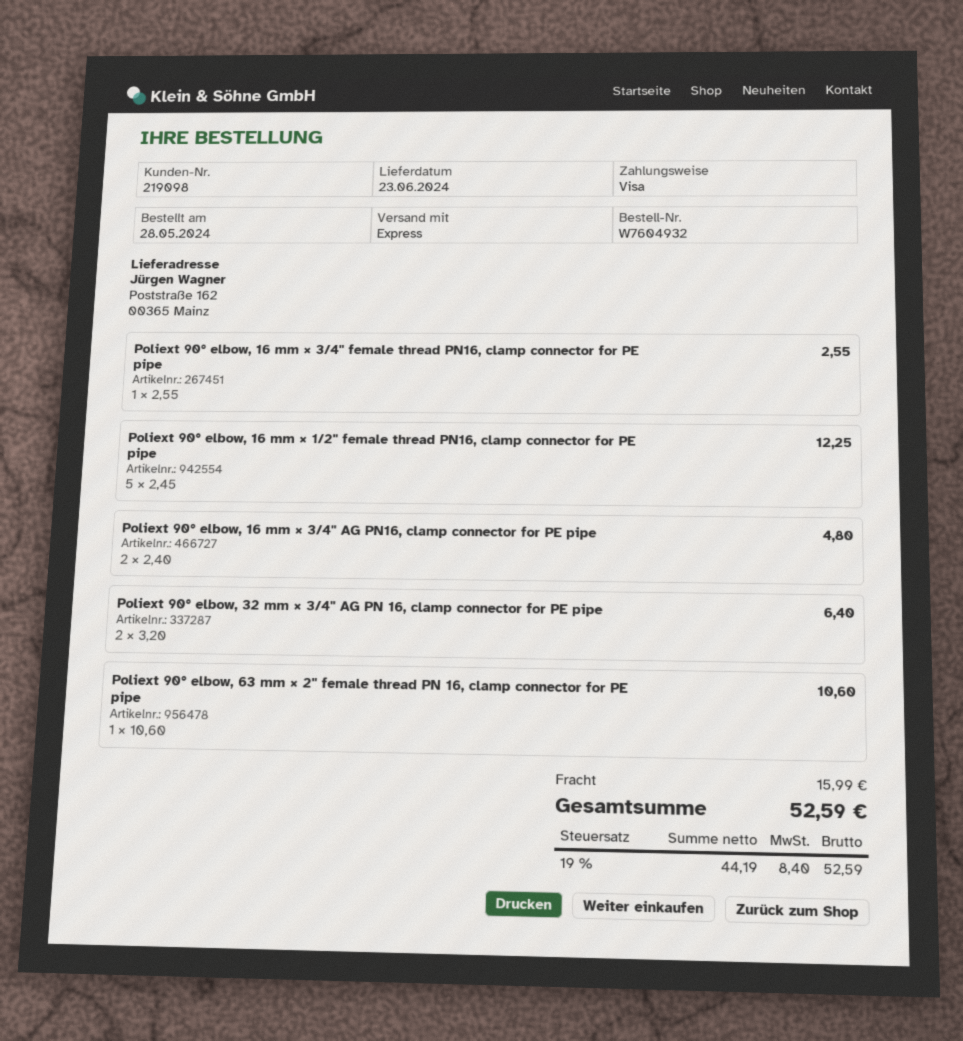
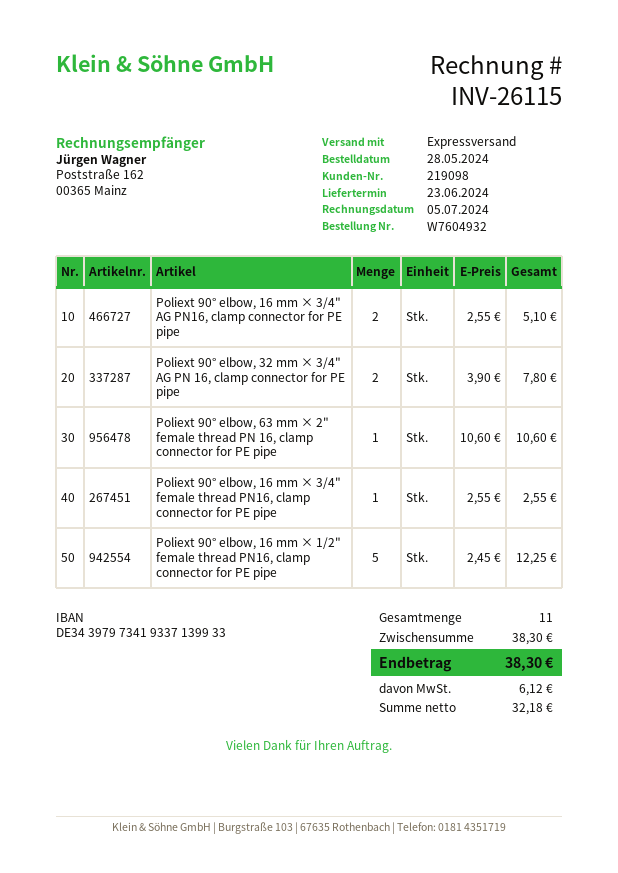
Poliext 90° elbow, 16 mm × 3/4" AG PN16, clamp connector for PE pipe: 2 x 2.40 = 4.80 -> 2 x 2.55 = 5.10
Poliext 90° elbow, 32 mm × 3/4" AG PN 16, clamp connector for PE pipe: 2 x 3.20 = 6.40 -> 2 x 3.90 = 7.80
shipping: 15.99 -> none
net: 44.19 -> 32.18
tax: 8.40 -> 6.12
total: 52.59 -> 38.30

